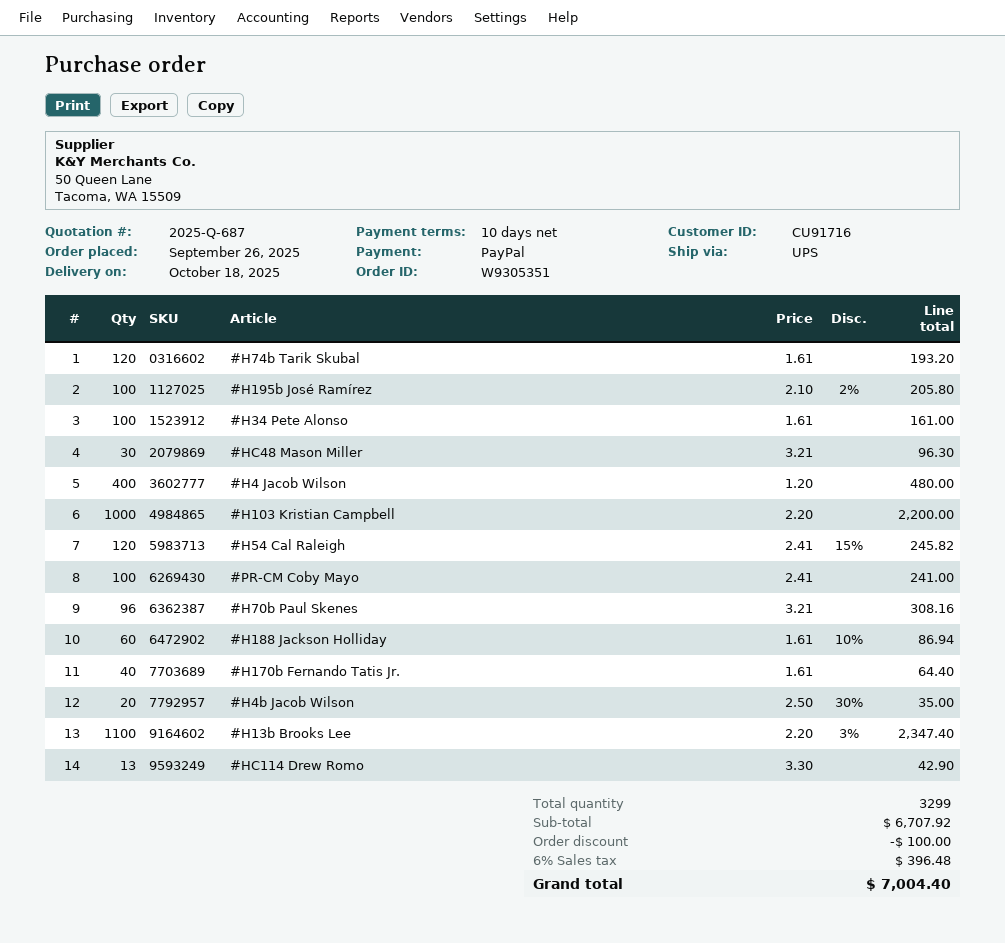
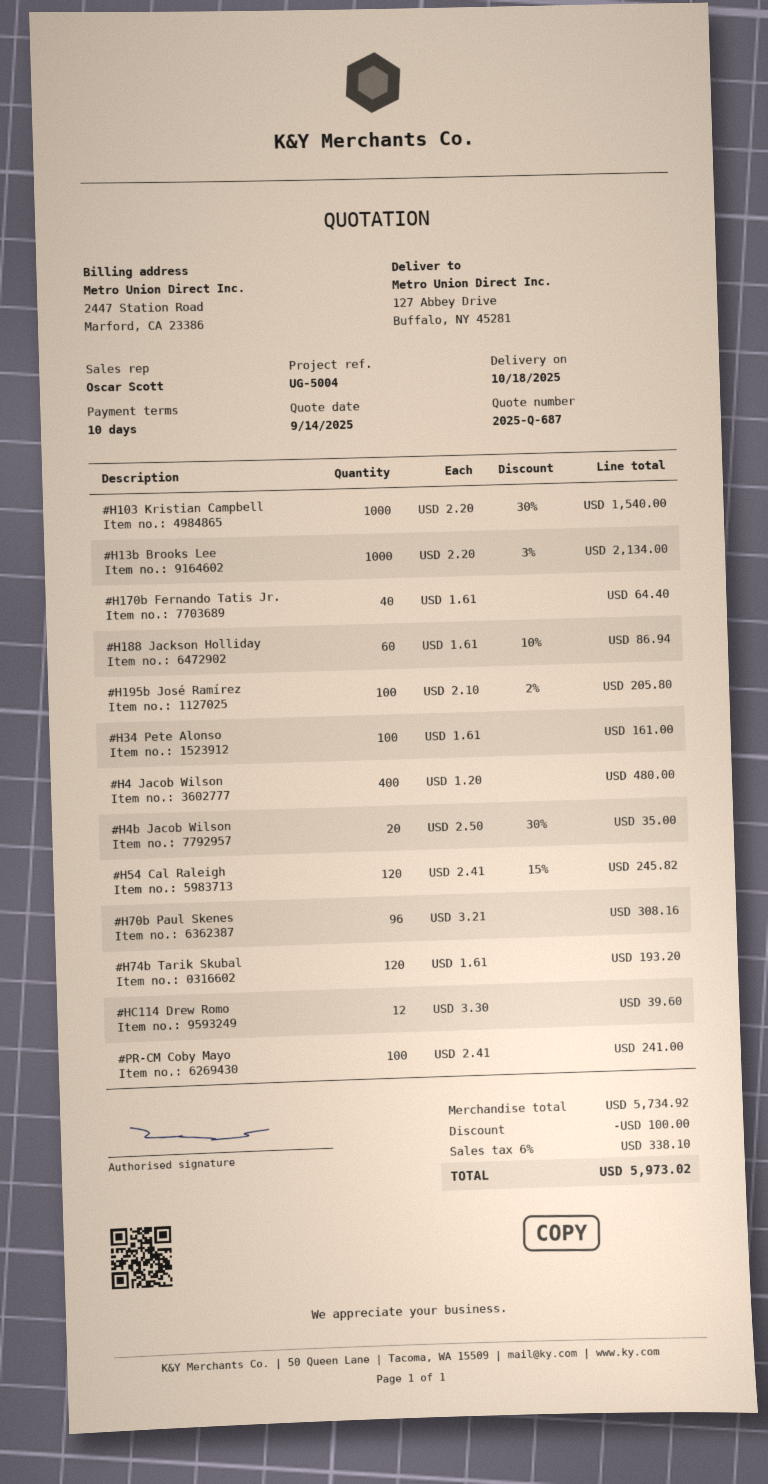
#HC48 Mason Miller: 30 x 3.21 = 96.30 -> none
#H103 Kristian Campbell: 1000 x 2.20 = 2200.00 -> 1000 x 2.20 - 30% = 1540.00
#H13b Brooks Lee: 1100 x 2.20 - 3% = 2347.40 -> 1000 x 2.20 - 3% = 2134.00
#HC114 Drew Romo: 13 x 3.30 = 42.90 -> 12 x 3.30 = 39.60
subtotal: 6707.92 -> 5734.92
tax: 6% = 396.48 -> 6% = 338.10
total: 7004.40 -> 5973.02

